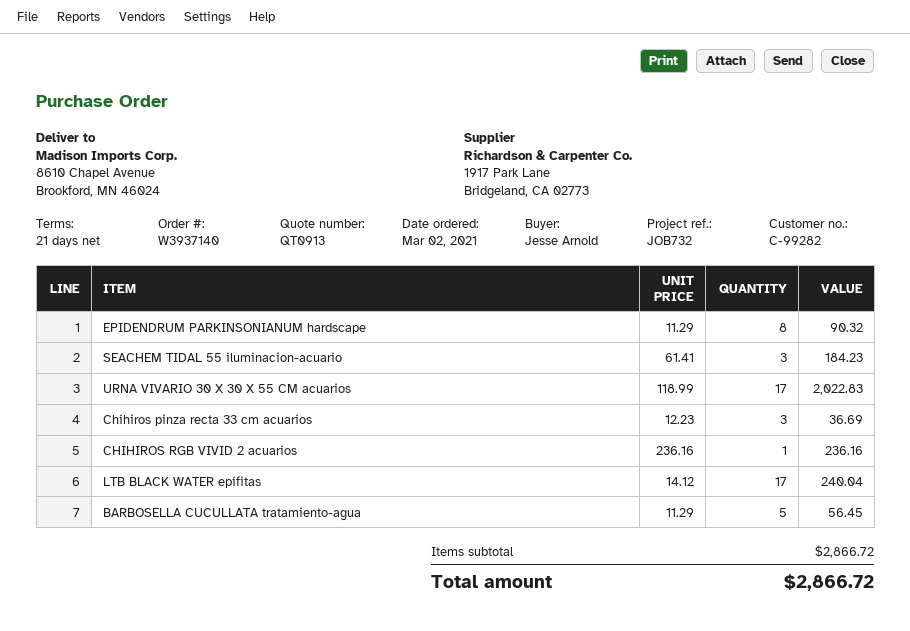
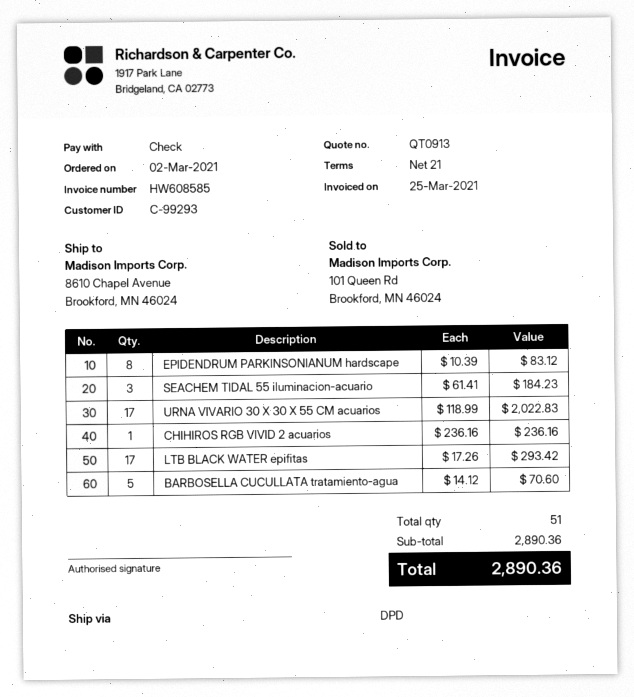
customer number: C-99282 -> C-99293
EPIDENDRUM PARKINSONIANUM hardscape: 8 x 11.29 = 90.32 -> 8 x 10.39 = 83.12
Chihiros pinza recta 33 cm acuarios: 3 x 12.23 = 36.69 -> none
LTB BLACK WATER epifitas: 17 x 14.12 = 240.04 -> 17 x 17.26 = 293.42
BARBOSELLA CUCULLATA tratamiento-agua: 5 x 11.29 = 56.45 -> 5 x 14.12 = 70.60
subtotal: 2866.72 -> 2890.36
total: 2866.72 -> 2890.36

